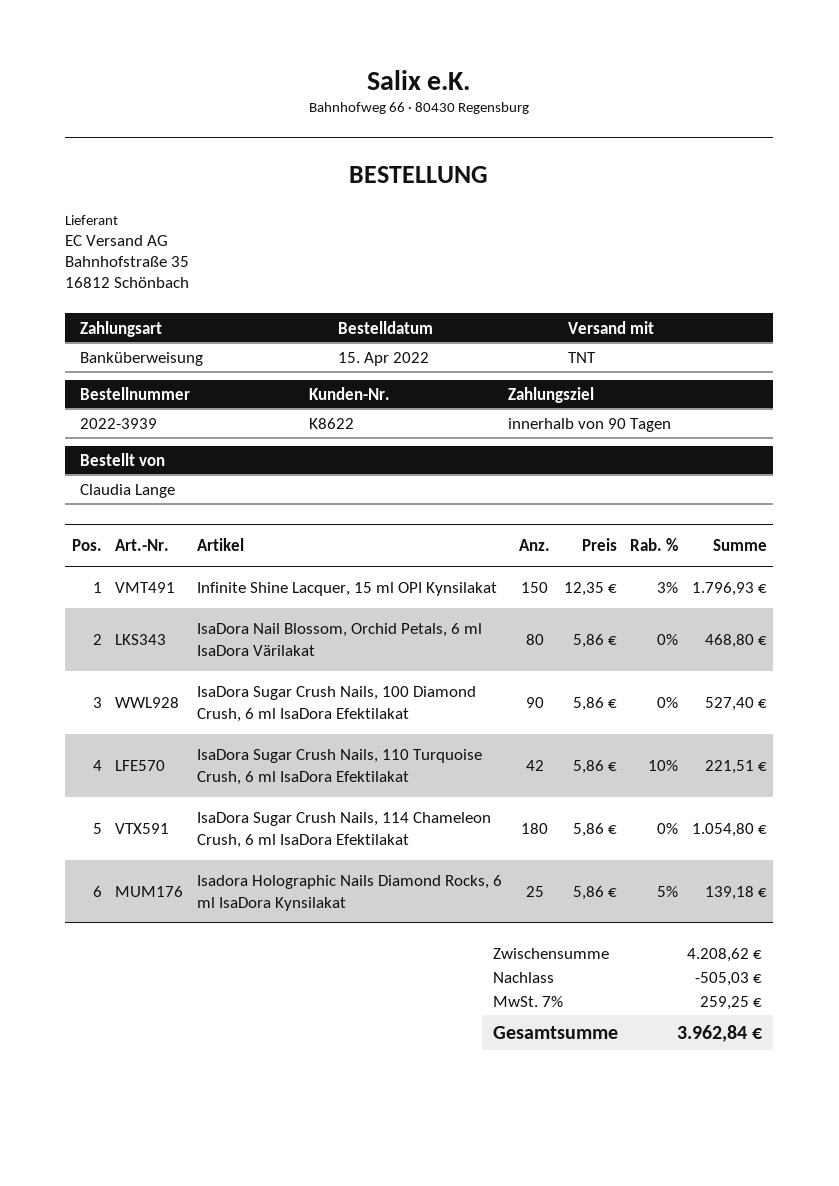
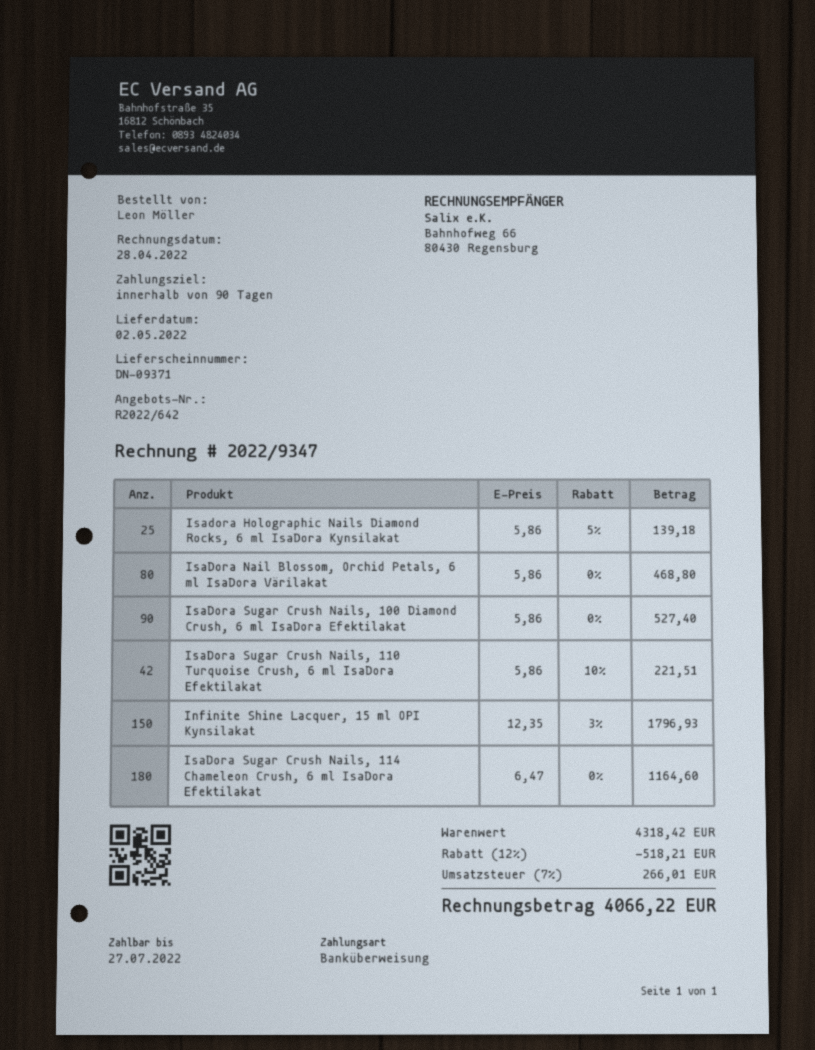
ordered by: Claudia Lange -> Leon Möller
IsaDora Sugar Crush Nails, 114 Chameleon Crush, 6 ml IsaDora Efektilakat: 180 x 5.86 = 1054.80 -> 180 x 6.47 = 1164.60
subtotal: 4208.62 -> 4318.42
discount: 505.03 -> 518.21
tax: 7% = 259.25 -> 7% = 266.01
total: 3962.84 -> 4066.22

